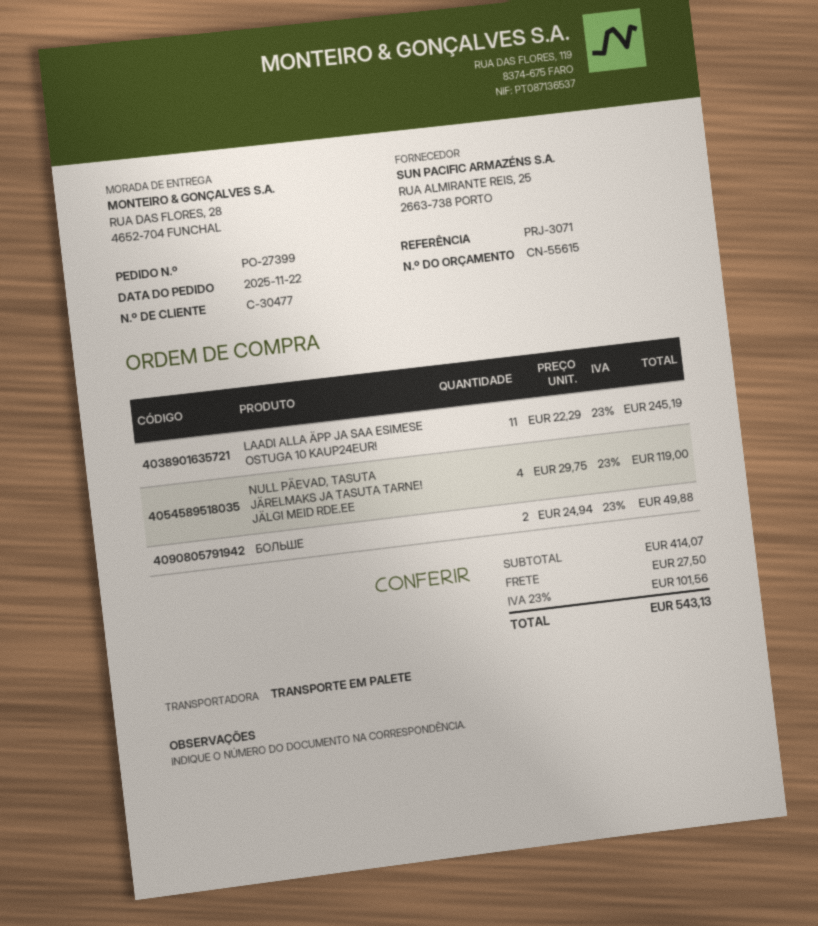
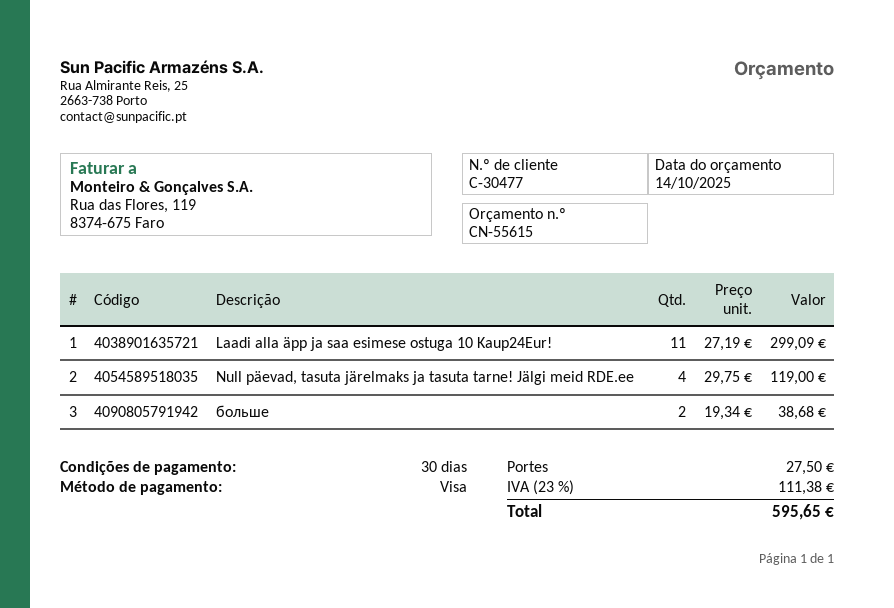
LAADI ALLA ÄPP JA SAA ESIMESE OSTUGA 10 KAUP24EUR!: 11 x 22.29 = 245.19 -> 11 x 27.19 = 299.09
БОЛЬШЕ: 2 x 24.94 = 49.88 -> 2 x 19.34 = 38.68
tax: 23% = 101.56 -> 23% = 111.38
total: 543.13 -> 595.65

